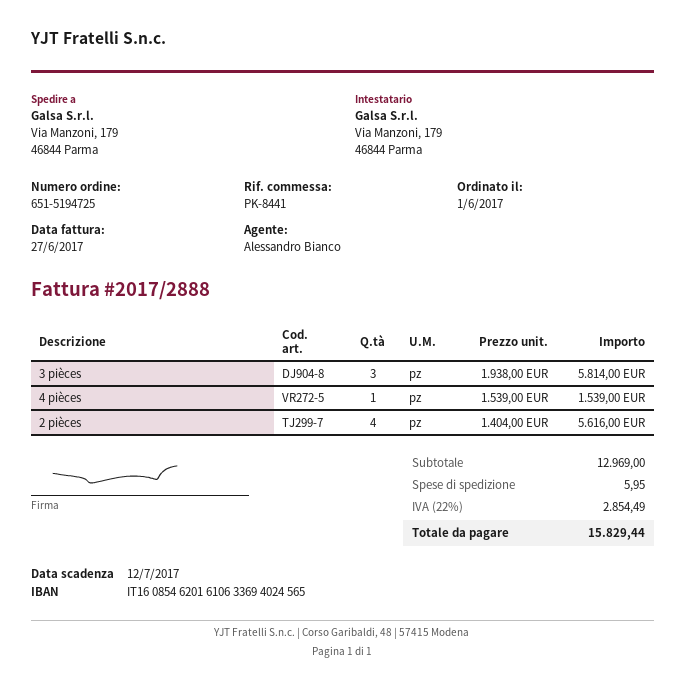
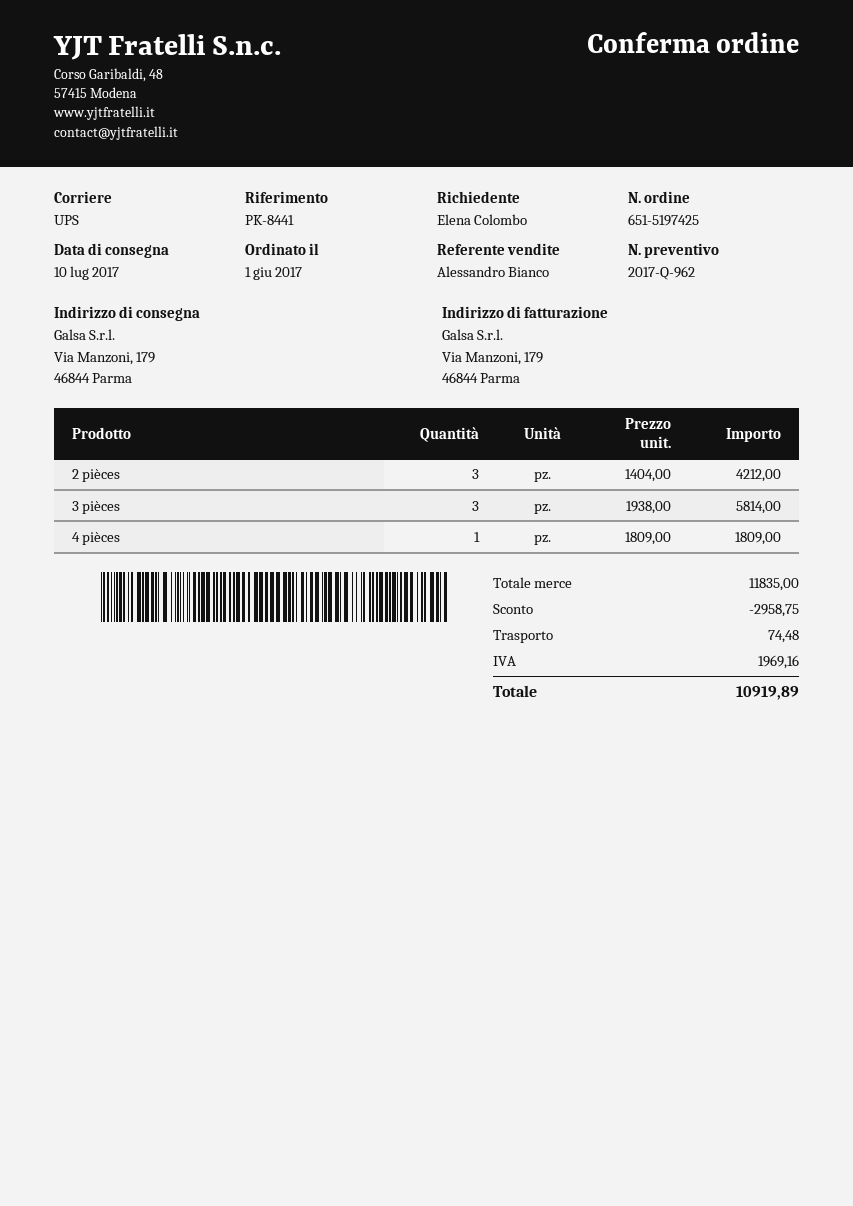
order number: 651-5194725 -> 651-5197425
4 pièces: 1 x 1539.00 = 1539.00 -> 1 x 1809.00 = 1809.00
2 pièces: 4 x 1404.00 = 5616.00 -> 3 x 1404.00 = 4212.00
subtotal: 12969.00 -> 11835.00
discount: none -> 2958.75
shipping: 5.95 -> 74.48
tax: 2854.49 -> 1969.16
total: 15829.44 -> 10919.89

